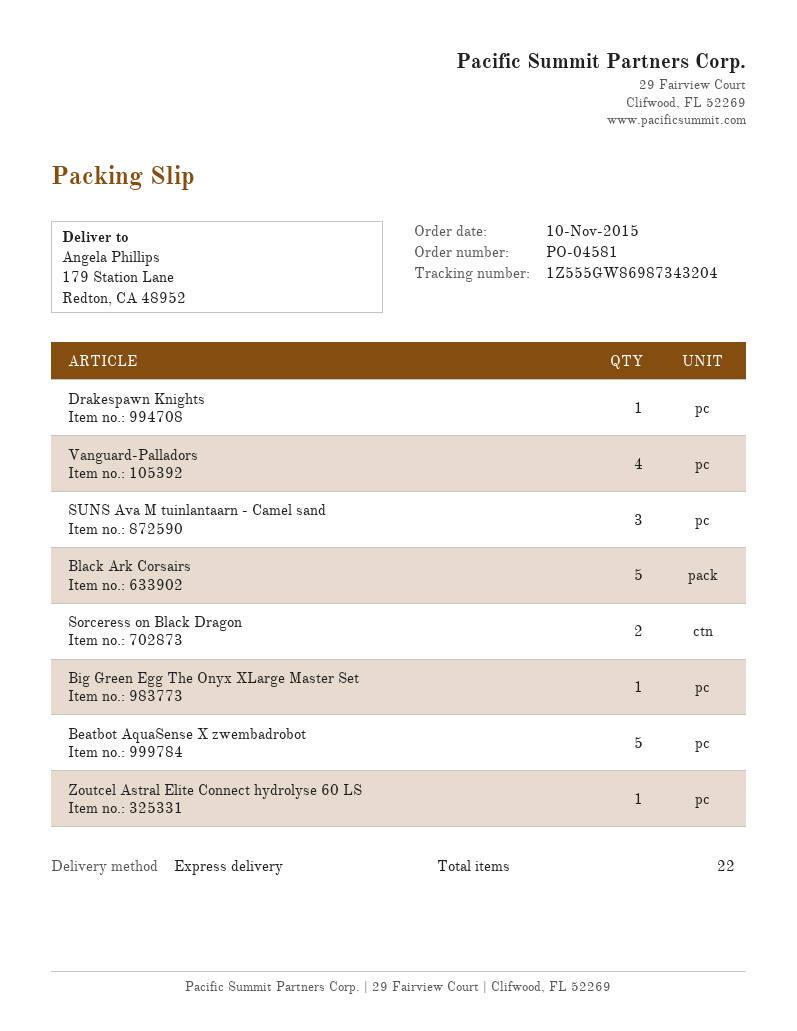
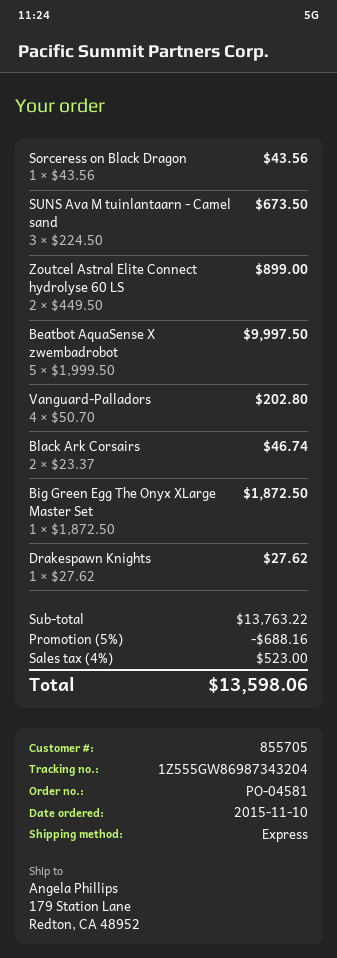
Black Ark Corsairs: 5 -> 2
Sorceress on Black Dragon: 2 -> 1
Zoutcel Astral Elite Connect hydrolyse 60 LS: 1 -> 2

